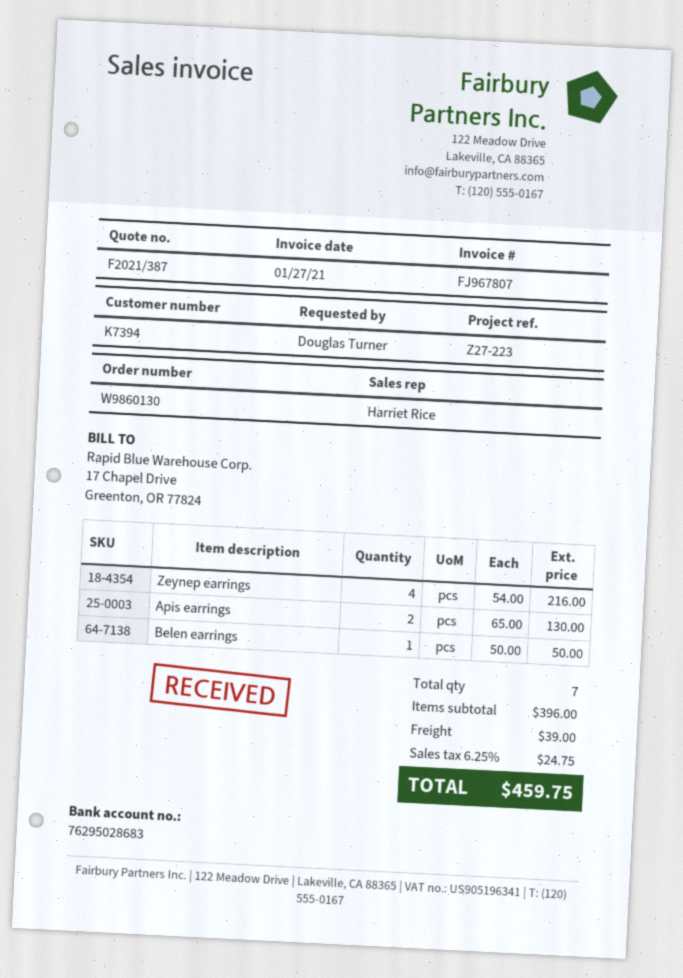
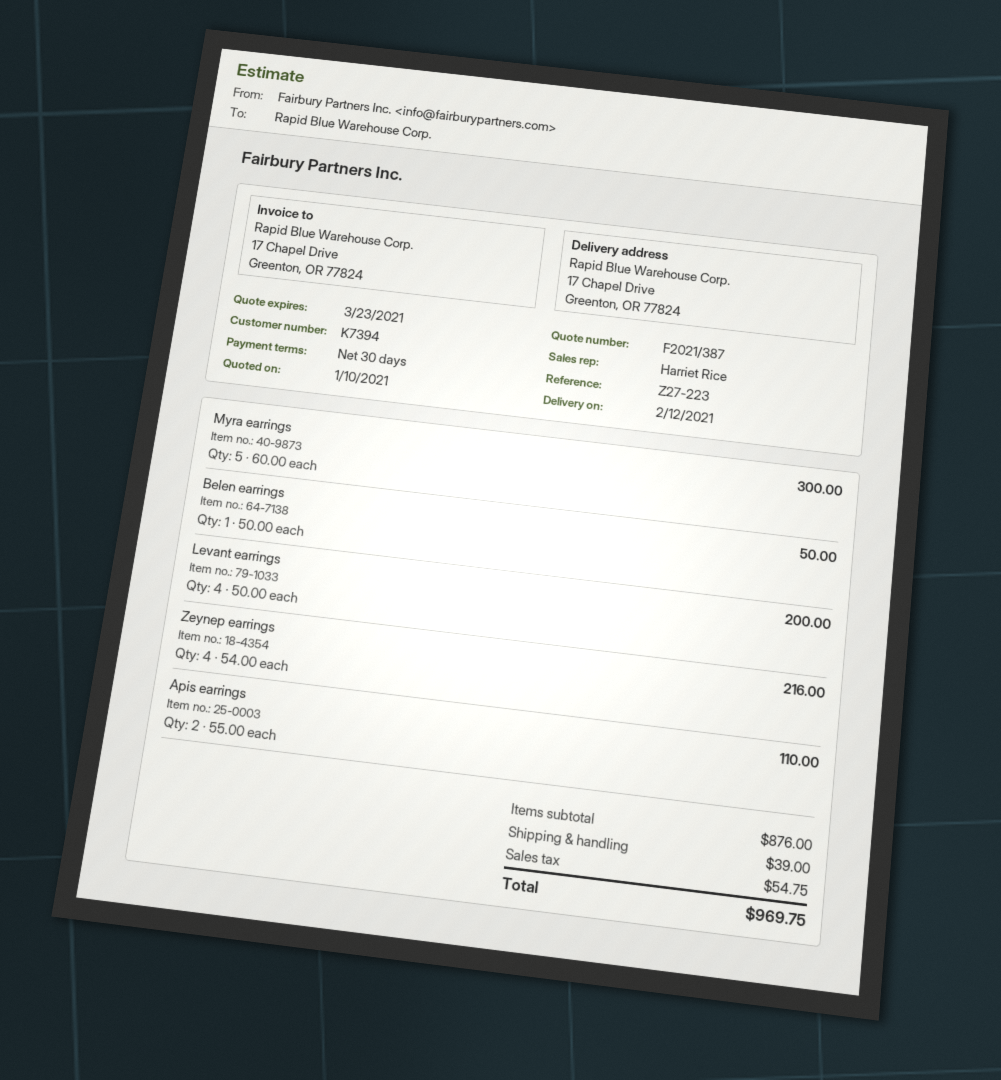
Apis earrings: 2 x 65.00 = 130.00 -> 2 x 55.00 = 110.00
Myra earrings: none -> 5 x 60.00 = 300.00
Levant earrings: none -> 4 x 50.00 = 200.00
subtotal: 396.00 -> 876.00
tax: 24.75 -> 54.75
total: 459.75 -> 969.75

